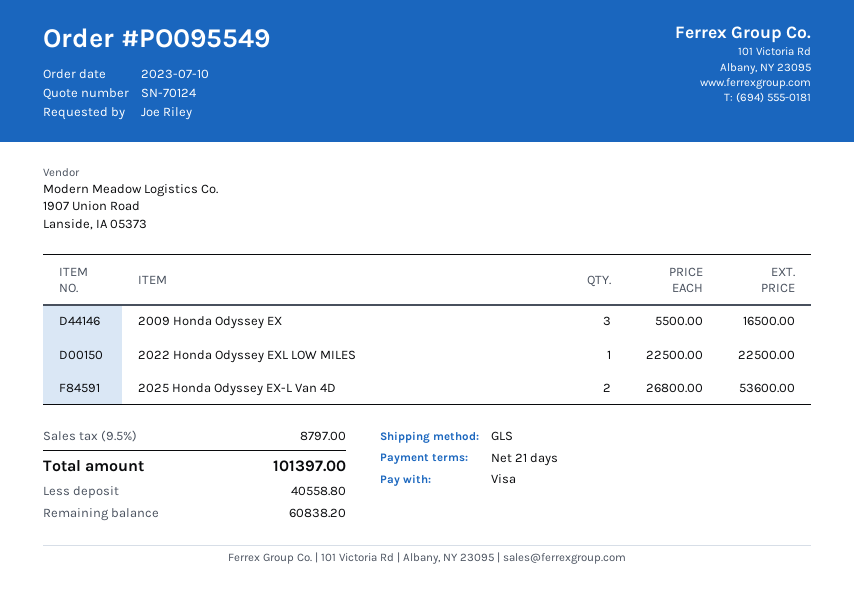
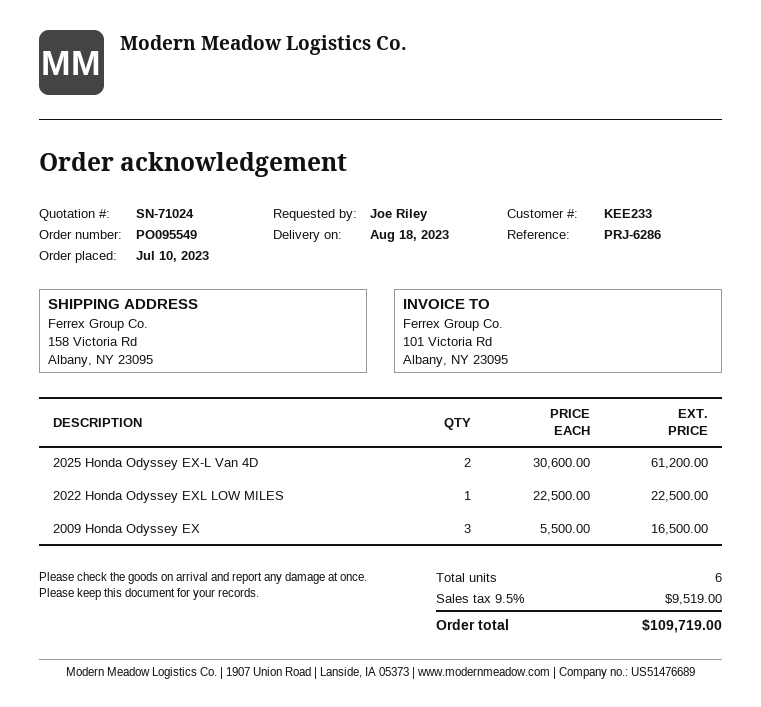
quote number: SN-70124 -> SN-71024
2025 Honda Odyssey EX-L Van 4D: 2 x 26800.00 = 53600.00 -> 2 x 30600.00 = 61200.00
tax: 9.5% = 8797.00 -> 9.5% = 9519.00
total: 101397.00 -> 109719.00

